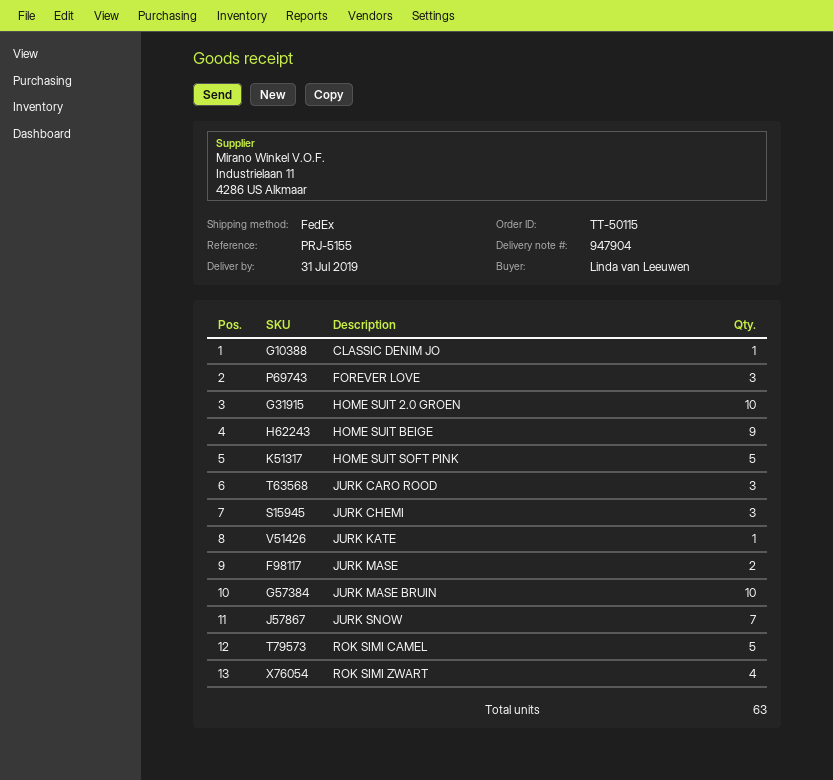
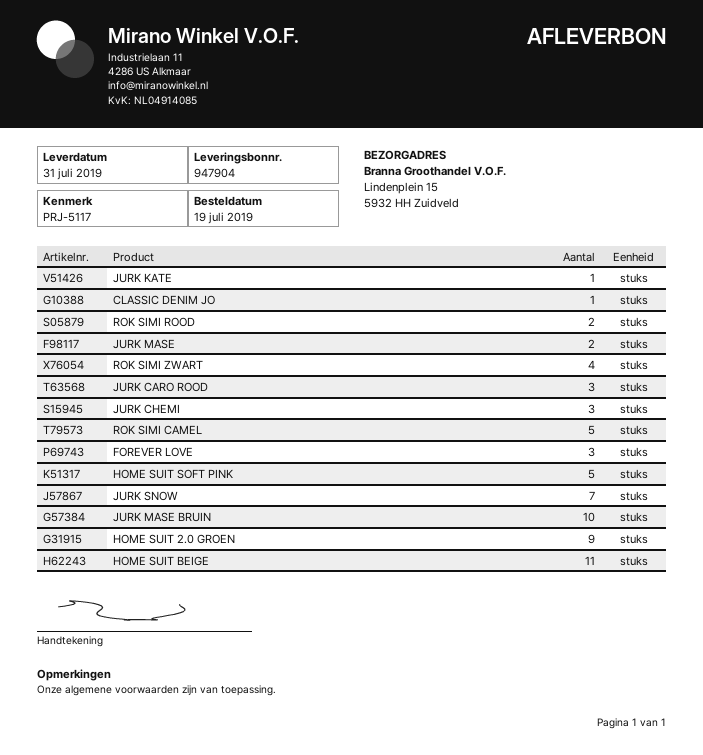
reference: PRJ-5155 -> PRJ-5117
HOME SUIT 2.0 GROEN: 10 -> 9
HOME SUIT BEIGE: 9 -> 11
ROK SIMI ROOD: none -> 2

